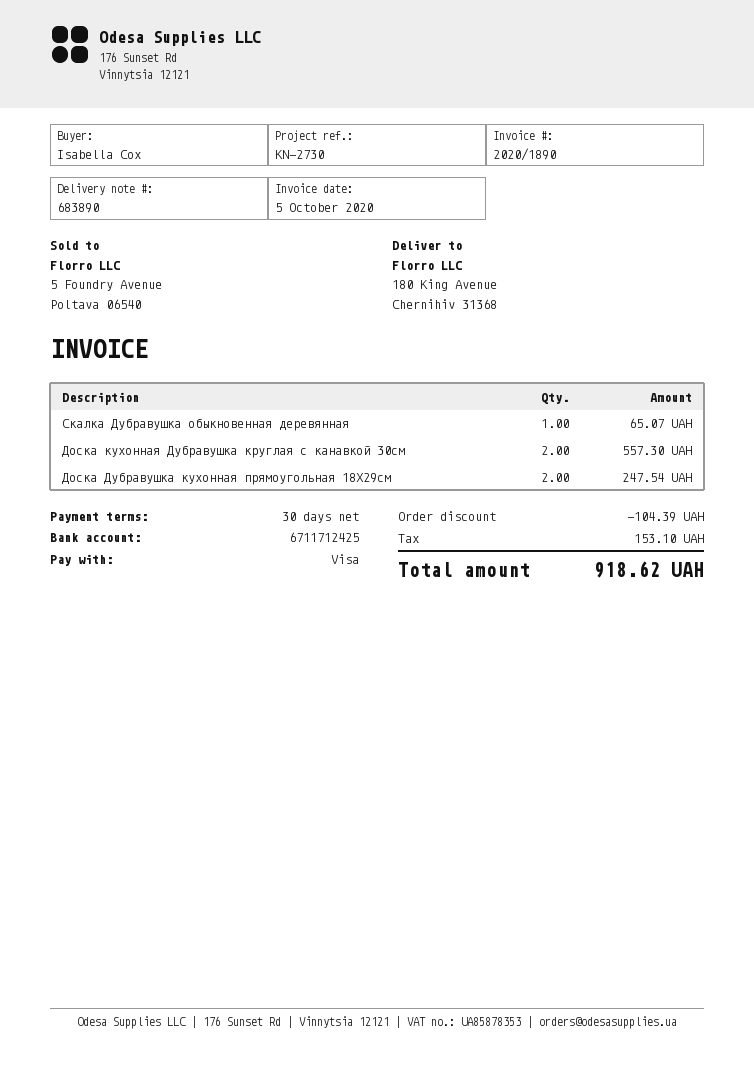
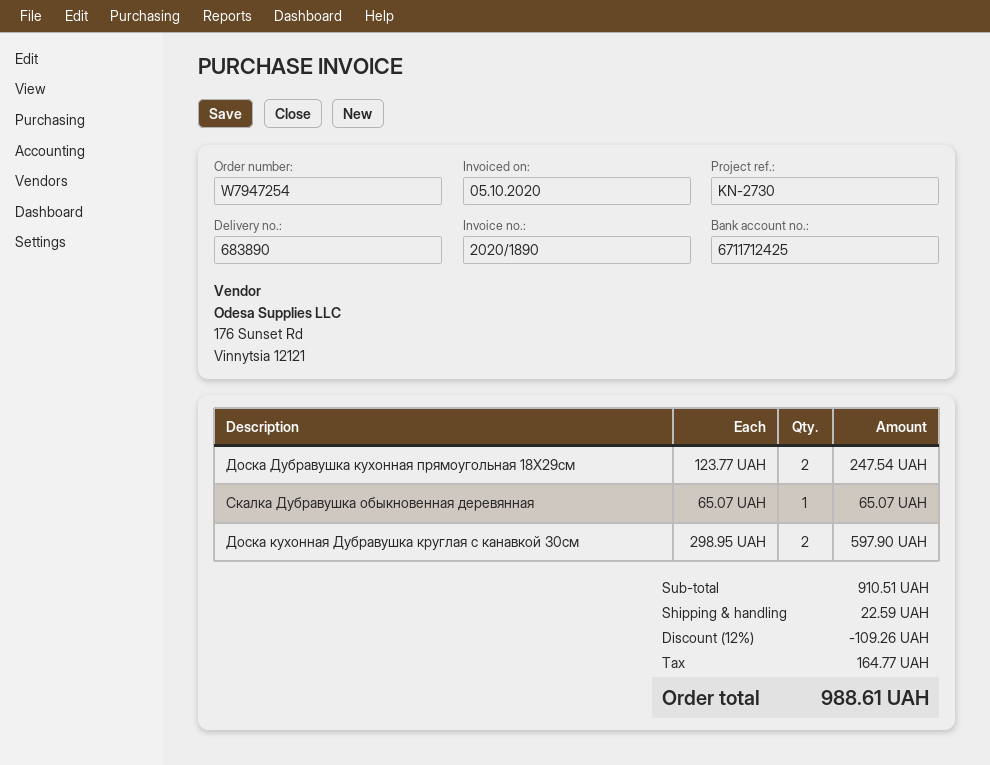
Доска кухонная Дубравушка круглая с канавкой 30см: 2 for 557.30 -> 2 for 597.90
discount: 104.39 -> 109.26
shipping: none -> 22.59
tax: 153.10 -> 164.77
total: 918.62 -> 988.61

